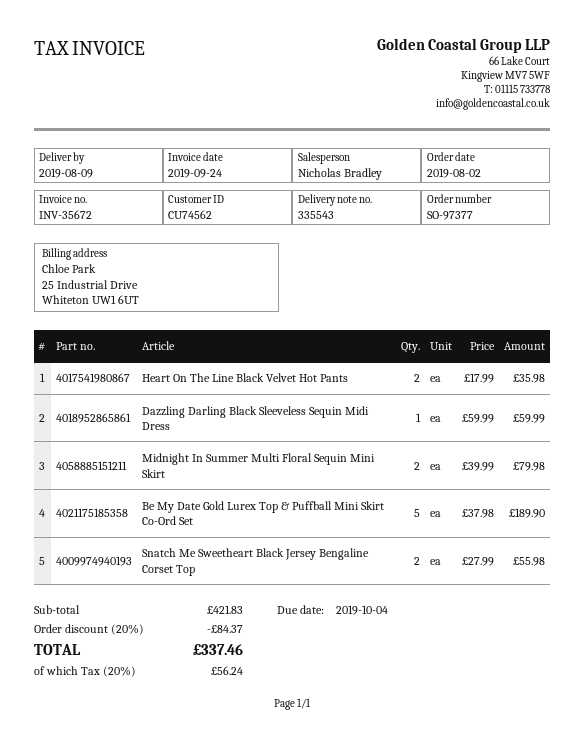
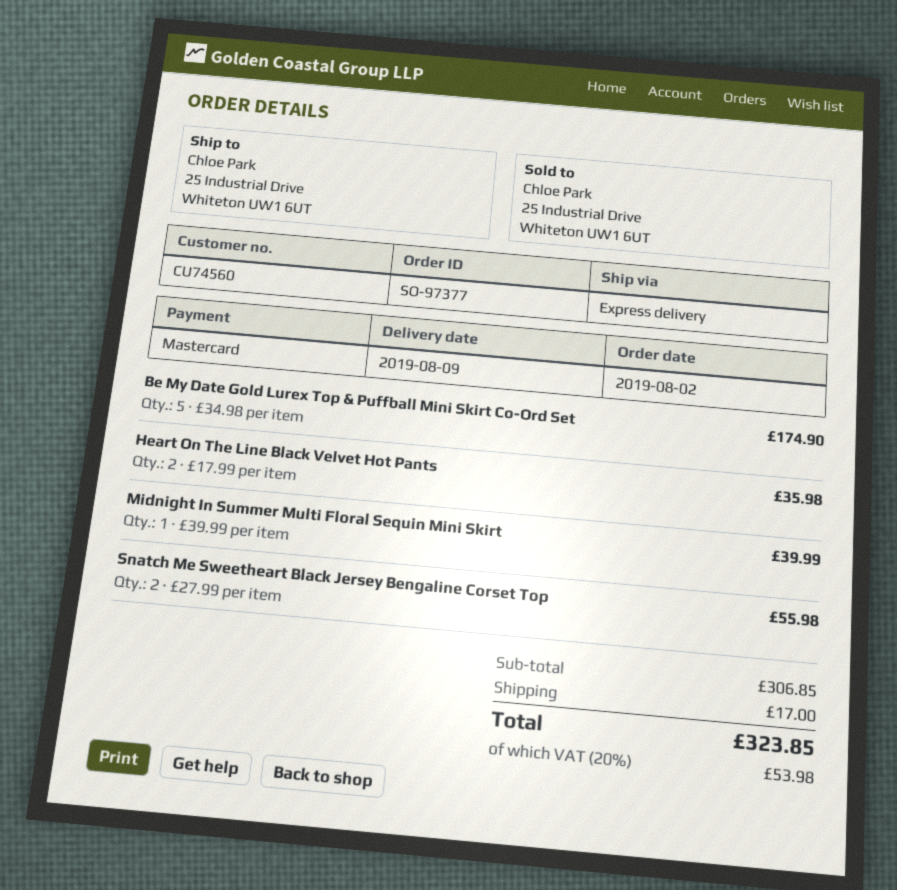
customer number: CU74562 -> CU74560
Dazzling Darling Black Sleeveless Sequin Midi Dress: 1 x 59.99 = 59.99 -> none
Midnight In Summer Multi Floral Sequin Mini Skirt: 2 x 39.99 = 79.98 -> 1 x 39.99 = 39.99
Be My Date Gold Lurex Top & Puffball Mini Skirt Co-Ord Set: 5 x 37.98 = 189.90 -> 5 x 34.98 = 174.90
subtotal: 421.83 -> 306.85
discount: 20% = 84.37 -> none
shipping: none -> 17.00
tax: 20% = 56.24 -> 20% = 53.98
total: 337.46 -> 323.85

